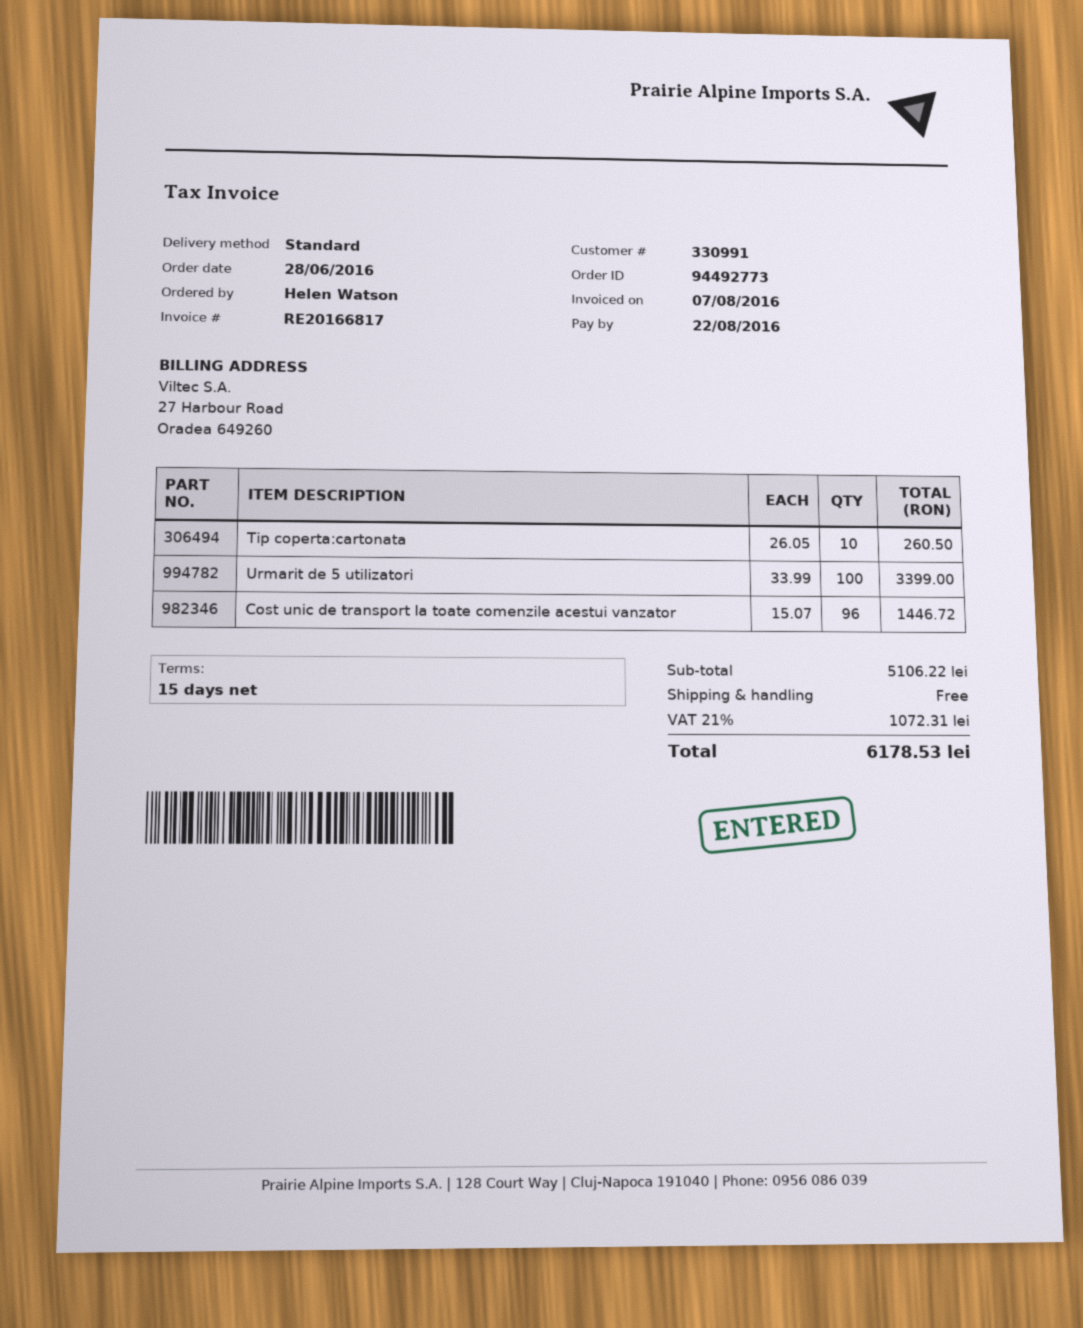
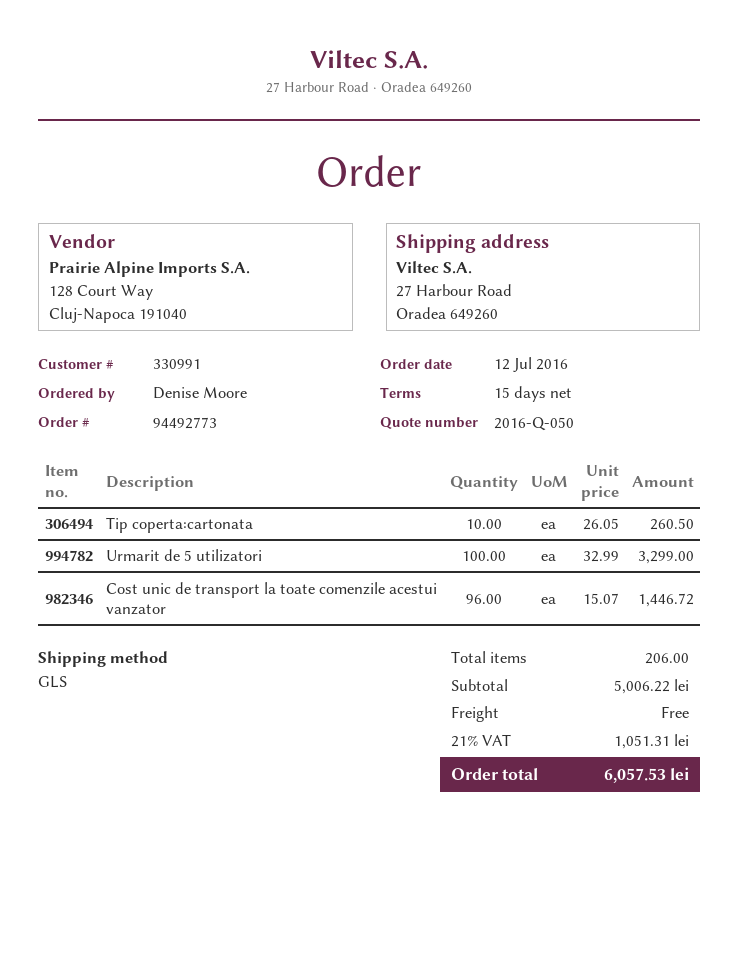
order date: 2016-06-28 -> 2016-07-12
ordered by: Helen Watson -> Denise Moore
shipping method: standard -> GLS
Urmarit de 5 utilizatori: 100 x 33.99 = 3399.00 -> 100 x 32.99 = 3299.00
subtotal: 5106.22 -> 5006.22
tax: 21% = 1072.31 -> 21% = 1051.31
total: 6178.53 -> 6057.53

